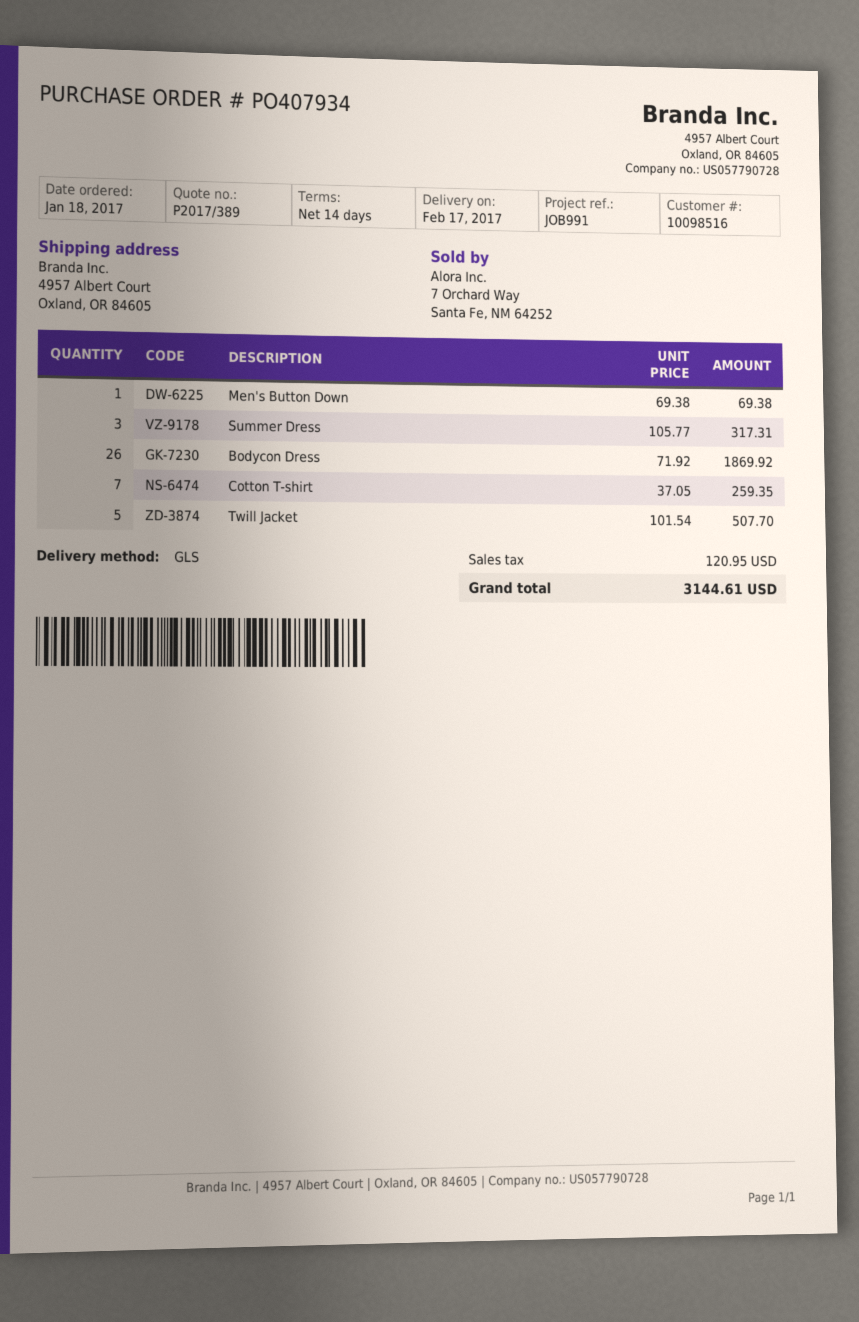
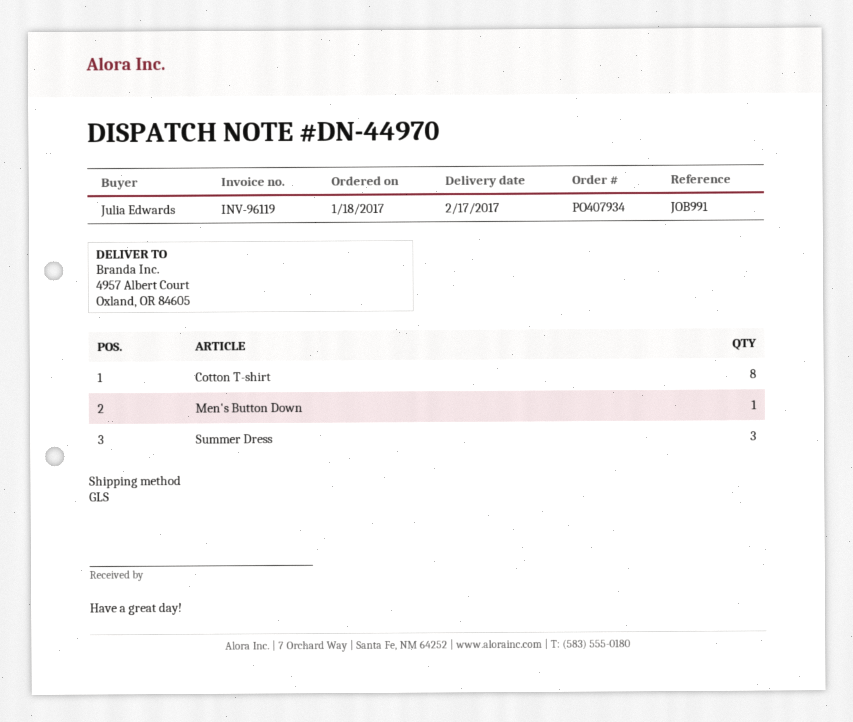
Bodycon Dress: 26 -> none
Cotton T-shirt: 7 -> 8
Twill Jacket: 5 -> none

